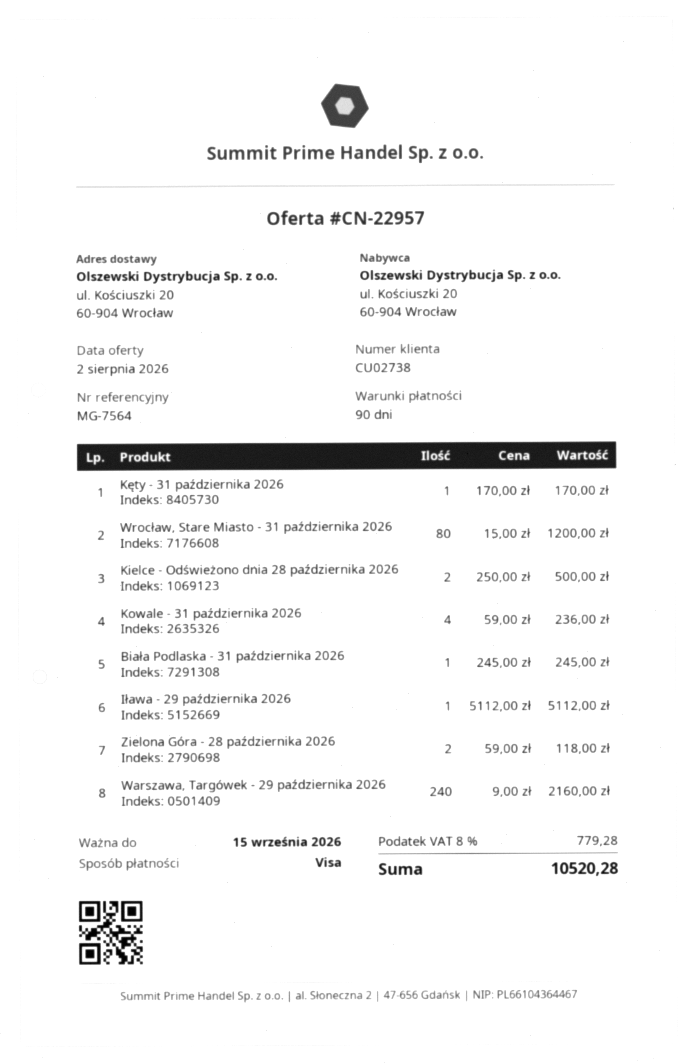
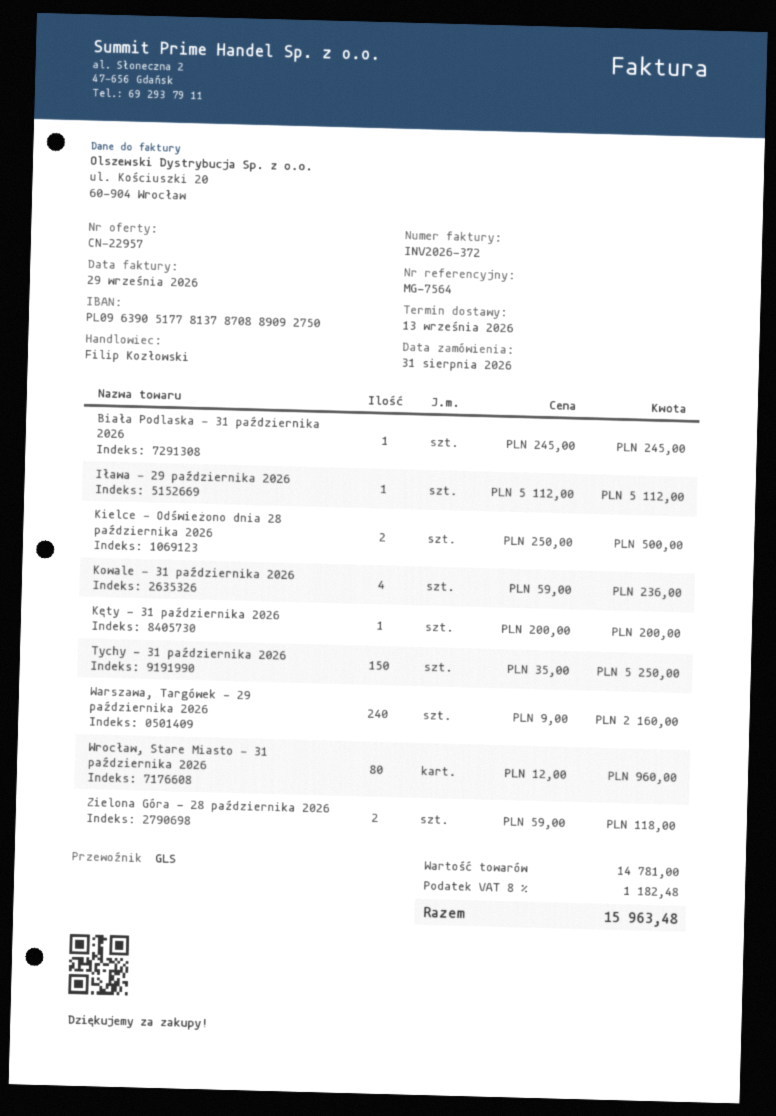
Kęty - 31 października 2026: 1 x 170.00 = 170.00 -> 1 x 200.00 = 200.00
Wrocław, Stare Miasto - 31 października 2026: 80 x 15.00 = 1200.00 -> 80 x 12.00 = 960.00
Tychy - 31 października 2026: none -> 150 x 35.00 = 5250.00
tax: 8% = 779.28 -> 8% = 1182.48
total: 10520.28 -> 15963.48

